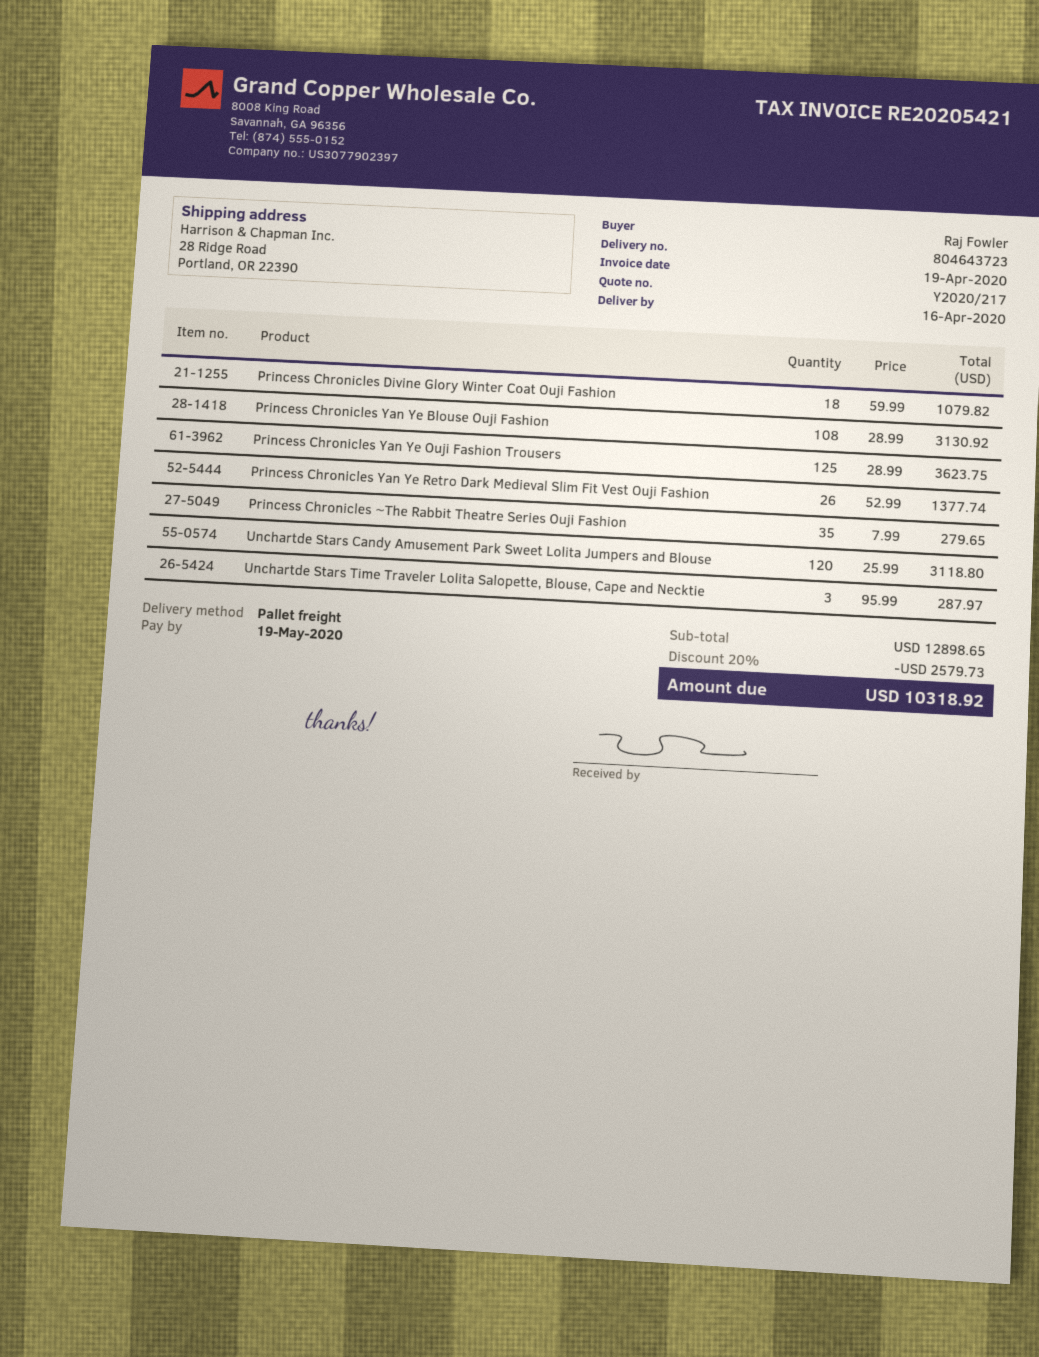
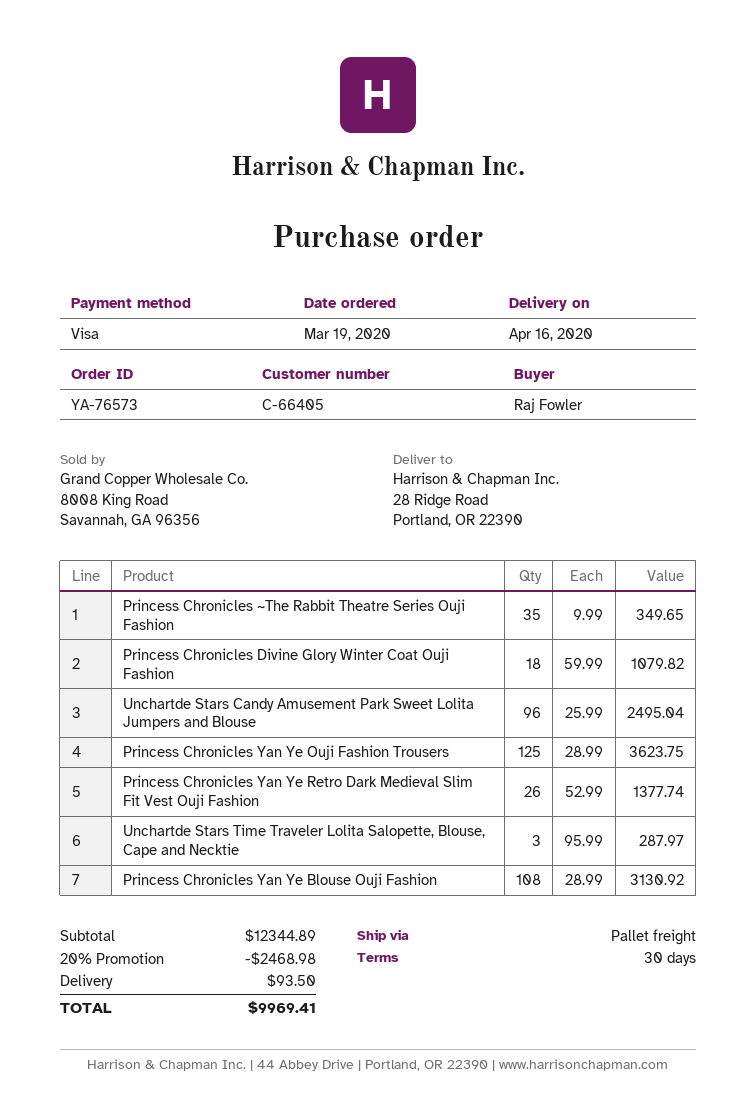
Princess Chronicles ~The Rabbit Theatre Series Ouji Fashion: 35 x 7.99 = 279.65 -> 35 x 9.99 = 349.65
Unchartde Stars Candy Amusement Park Sweet Lolita Jumpers and Blouse: 120 x 25.99 = 3118.80 -> 96 x 25.99 = 2495.04
subtotal: 12898.65 -> 12344.89
discount: 20% = 2579.73 -> 20% = 2468.98
shipping: none -> 93.50
total: 10318.92 -> 9969.41

